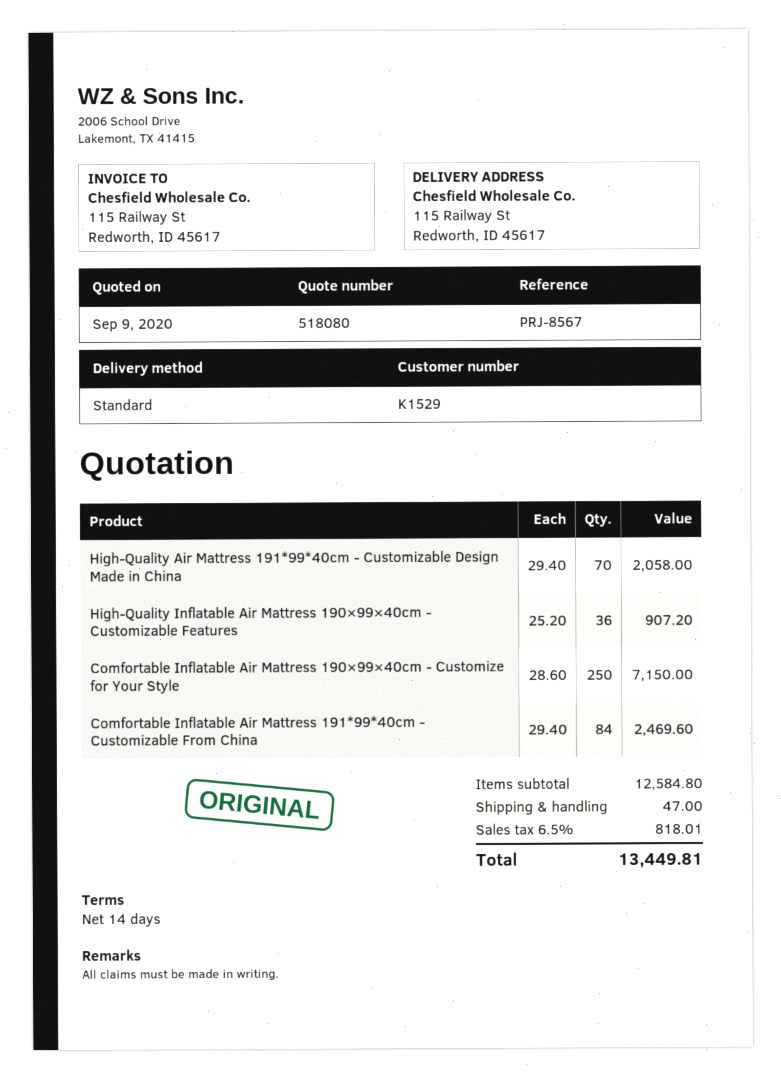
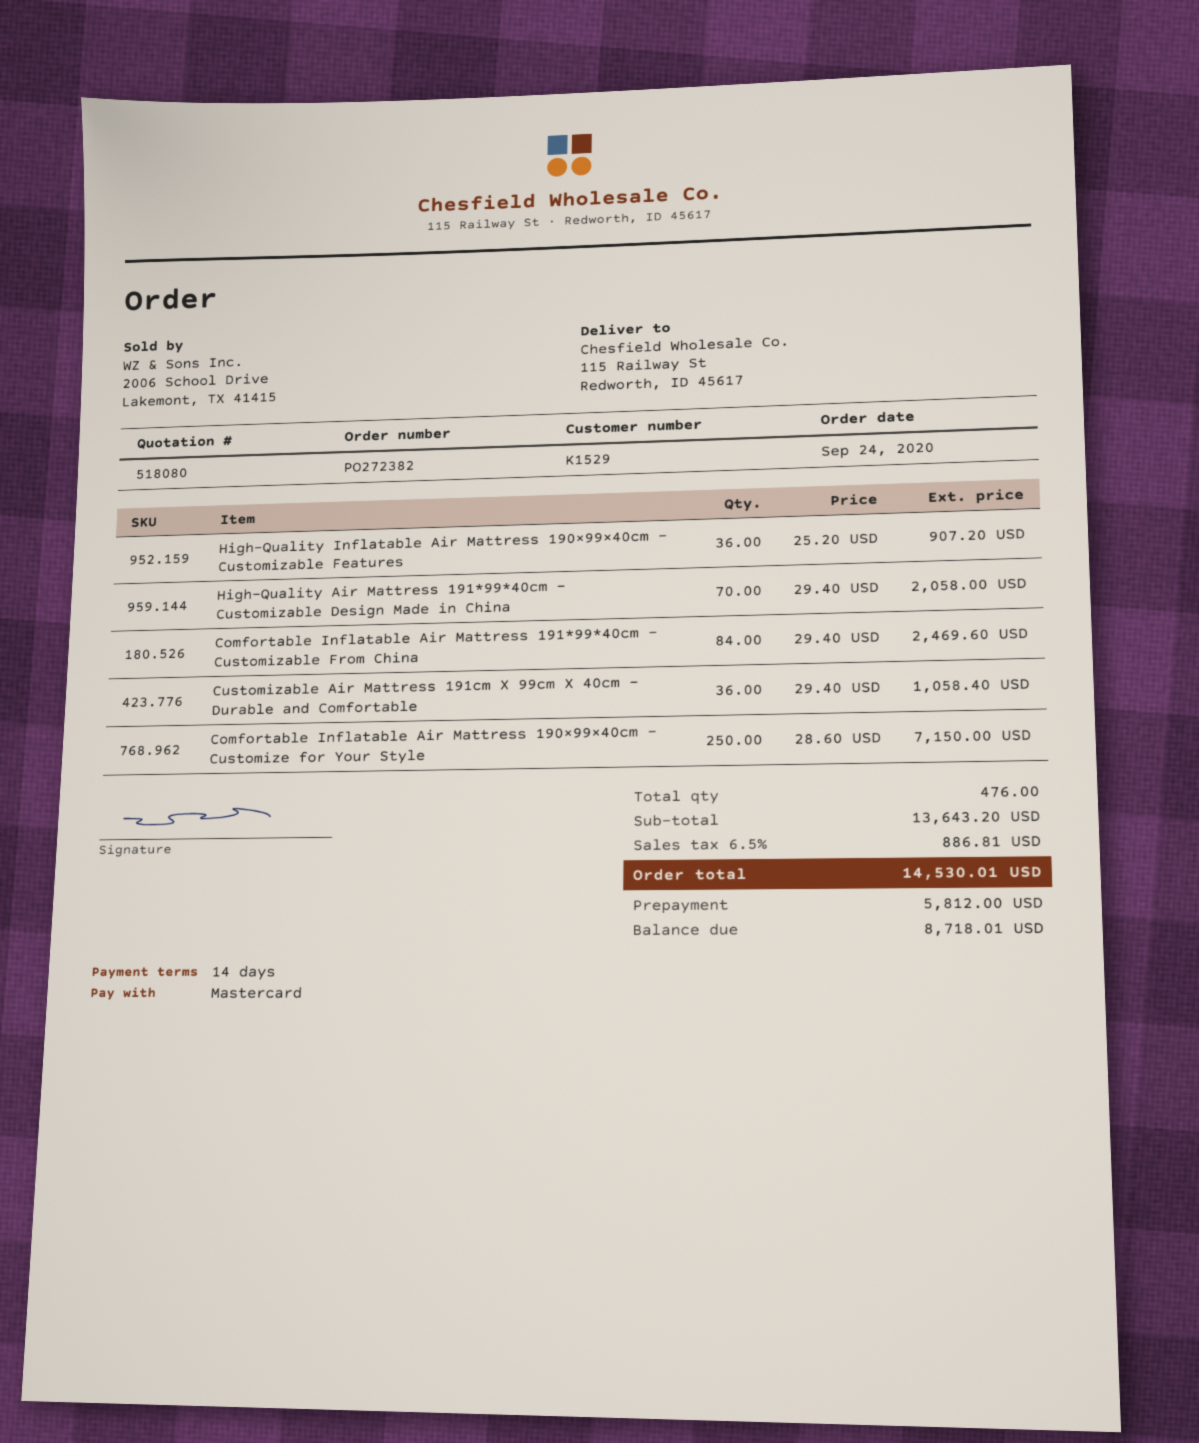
Customizable Air Mattress 191cm X 99cm X 40cm - Durable and Comfortable: none -> 36 x 29.40 = 1058.40
subtotal: 12584.80 -> 13643.20
shipping: 47.00 -> none
tax: 6.5% = 818.01 -> 6.5% = 886.81
total: 13449.81 -> 14530.01

